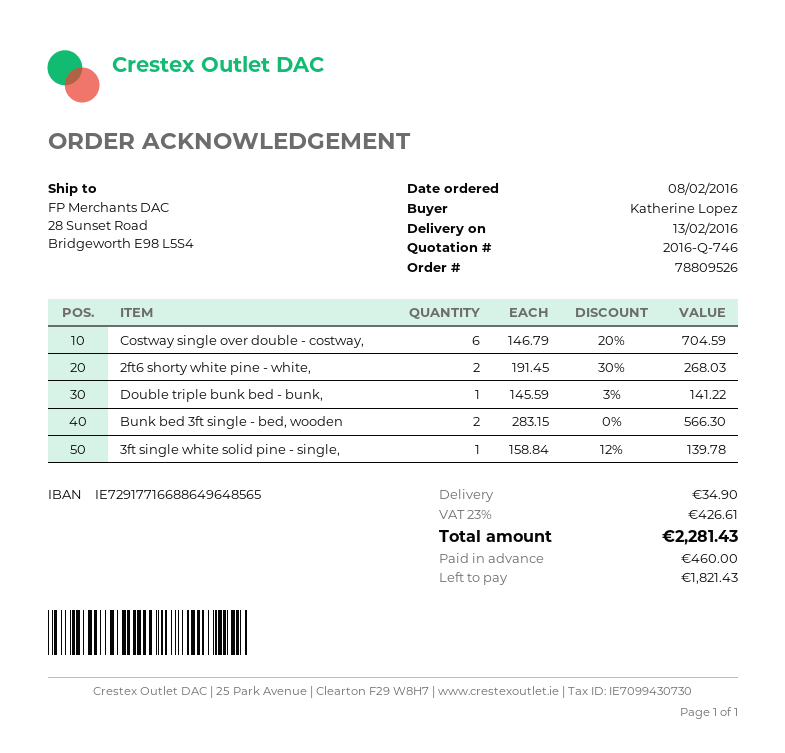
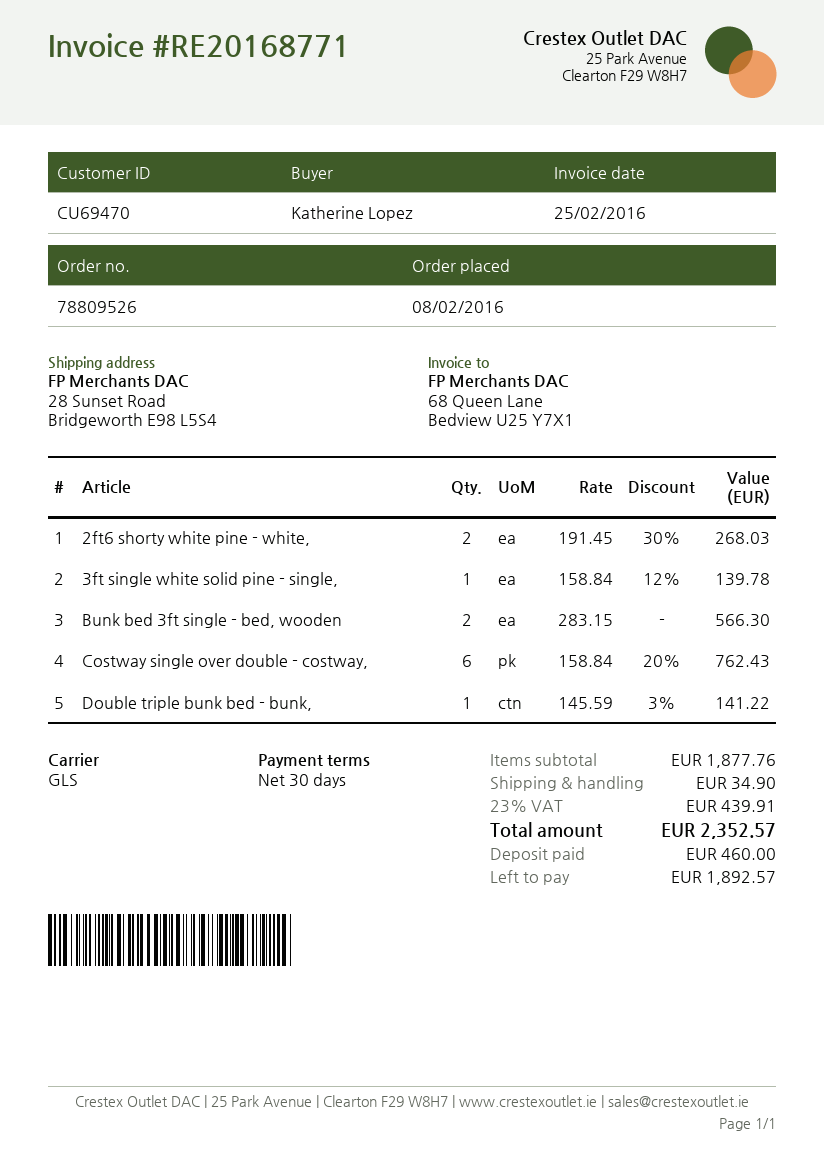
Costway single over double - costway,: 6 x 146.79 - 20% = 704.59 -> 6 x 158.84 - 20% = 762.43
tax: 23% = 426.61 -> 23% = 439.91
total: 2281.43 -> 2352.57
balance: 1821.43 -> 1892.57

